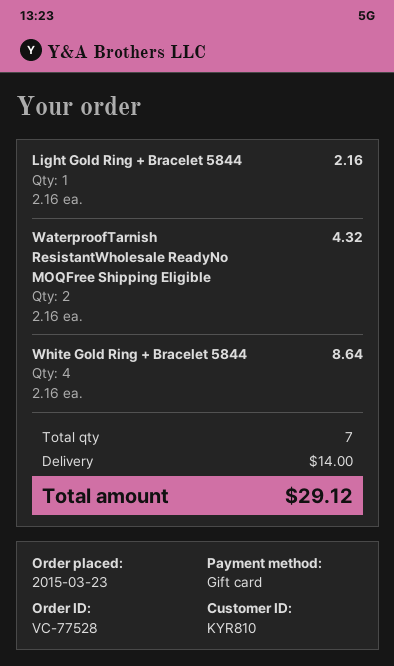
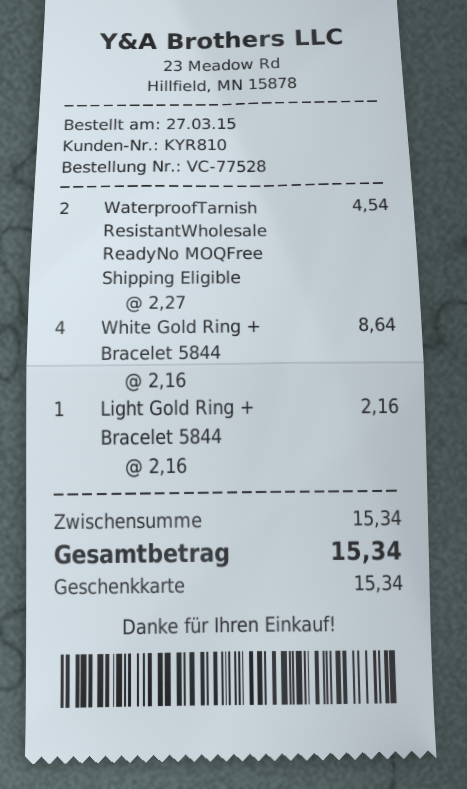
order date: 2015-03-23 -> 2015-03-27
WaterproofTarnish ResistantWholesale ReadyNo MOQFree Shipping Eligible: 2 x 2.16 = 4.32 -> 2 x 2.27 = 4.54
shipping: 14.00 -> none
total: 29.12 -> 15.34

